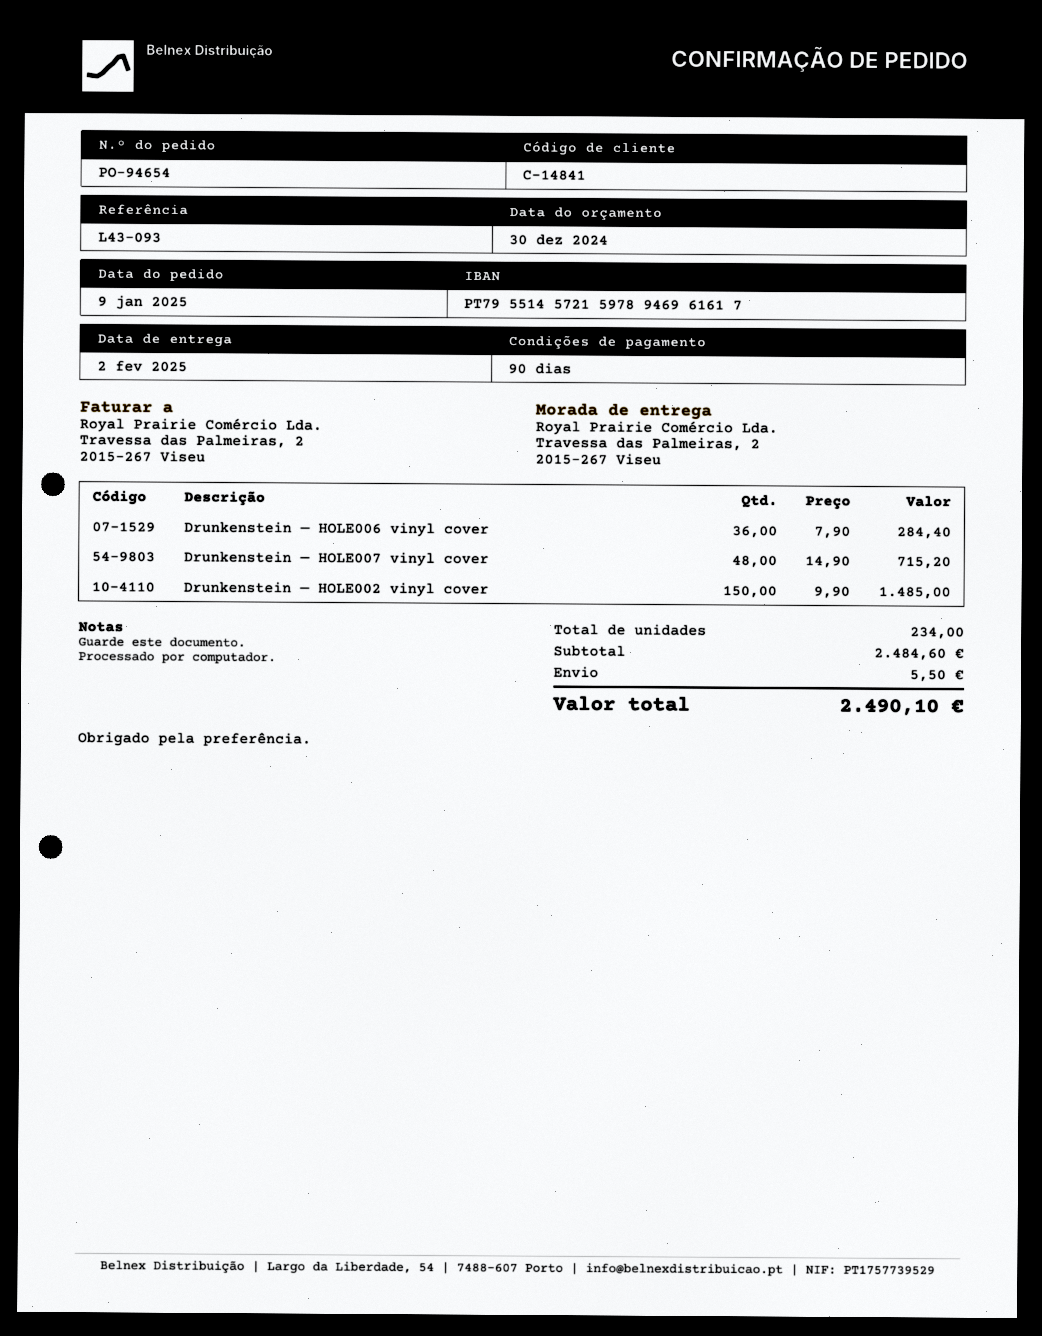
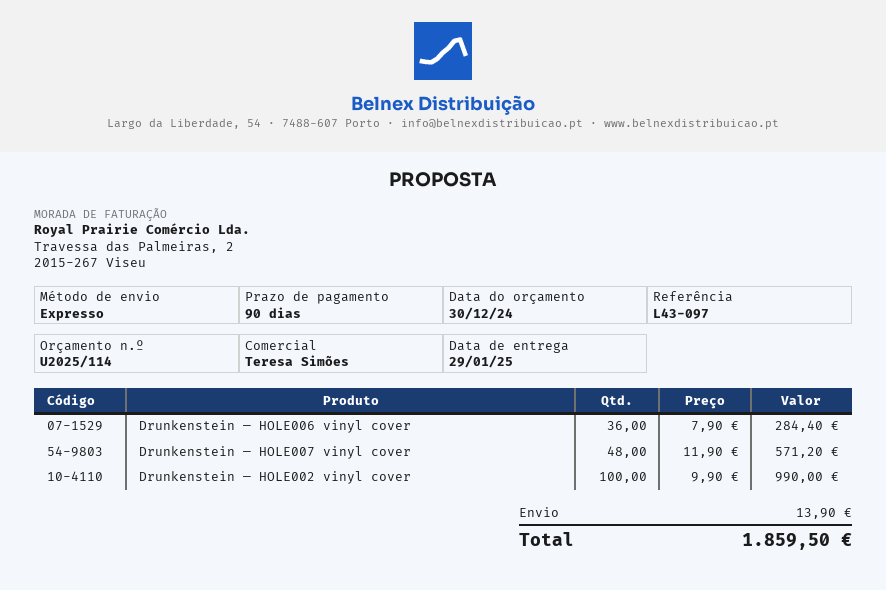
delivery date: 2025-02-02 -> 2025-01-29
reference: L43-093 -> L43-097
Drunkenstein — HOLE007 vinyl cover: 48 x 14.90 = 715.20 -> 48 x 11.90 = 571.20
Drunkenstein — HOLE002 vinyl cover: 150 x 9.90 = 1485.00 -> 100 x 9.90 = 990.00
shipping: 5.50 -> 13.90
total: 2490.10 -> 1859.50

